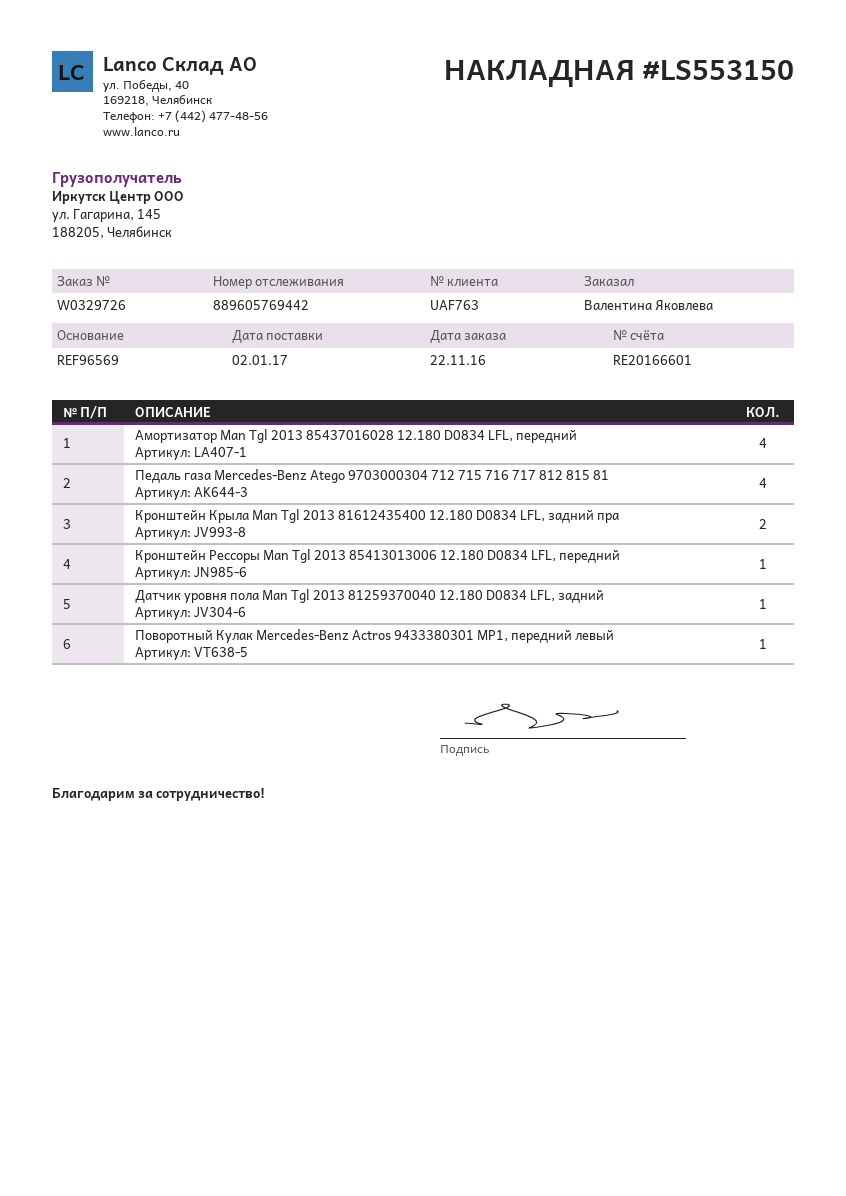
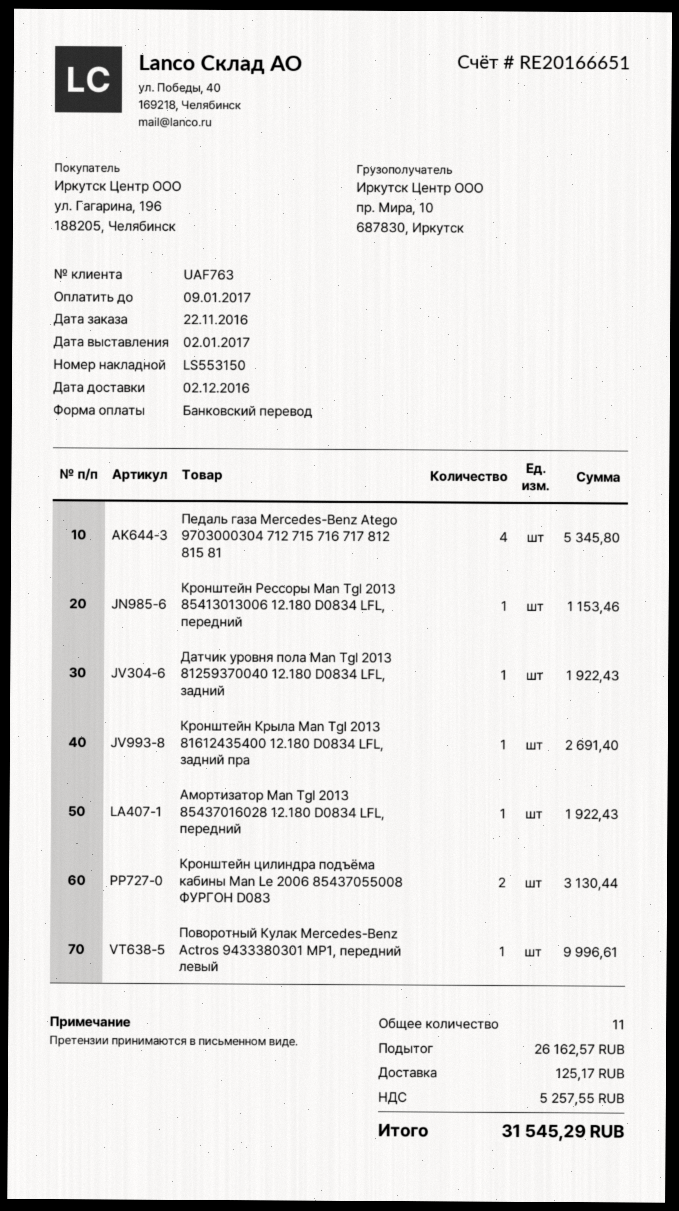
delivery date: 2017-01-02 -> 2016-12-02
invoice number: RE20166601 -> RE20166651
ship to: ул. Гагарина, 145, 188205, Челябинск -> пр. Мира, 10, 687830, Иркутск
Амортизатор Man Tgl 2013 85437016028 12.180 D0834 LFL, передний: 4 -> 1
Кронштейн Крыла Man Tgl 2013 81612435400 12.180 D0834 LFL, задний пра: 2 -> 1
Кронштейн цилиндра подъёма кабины Man Le 2006 85437055008 ФУРГОН D083: none -> 2

